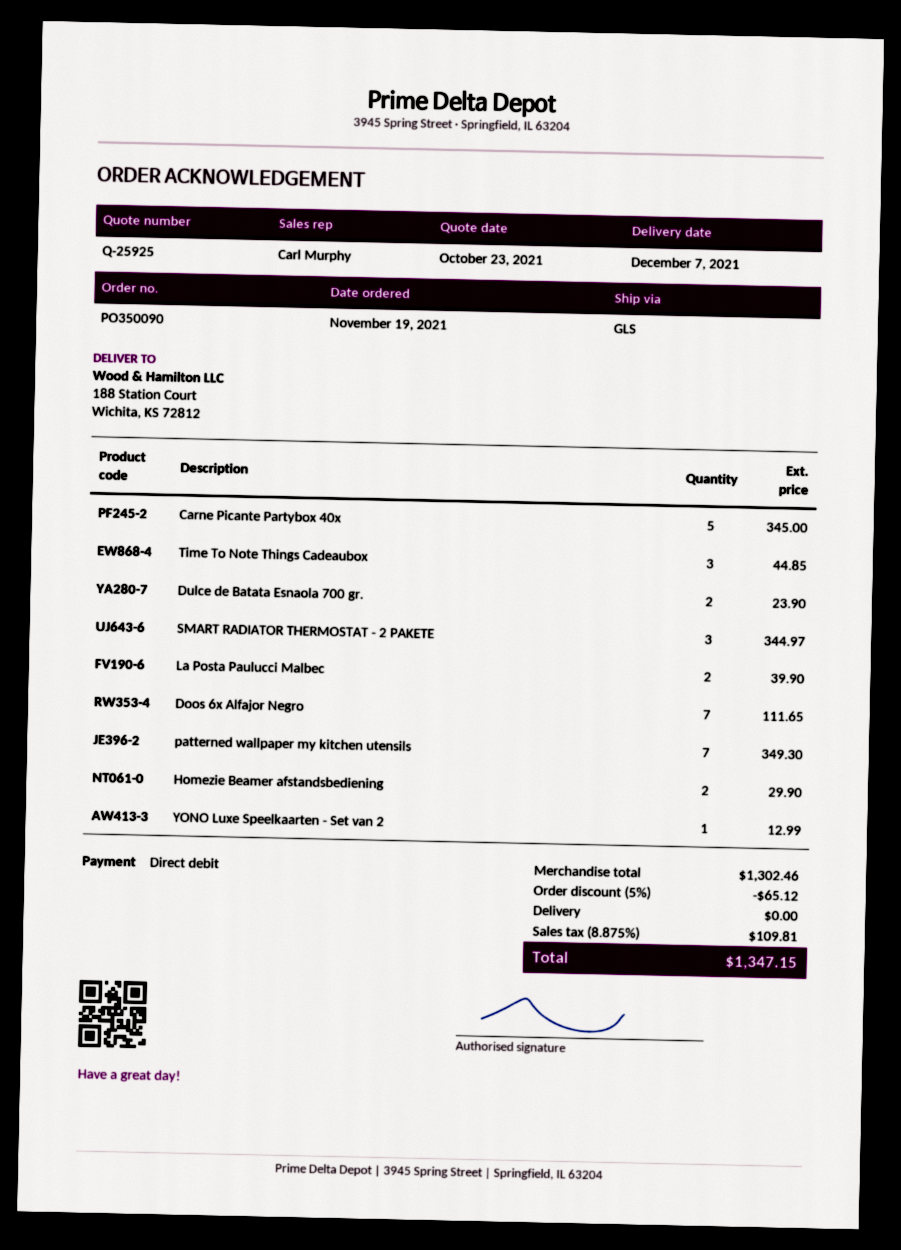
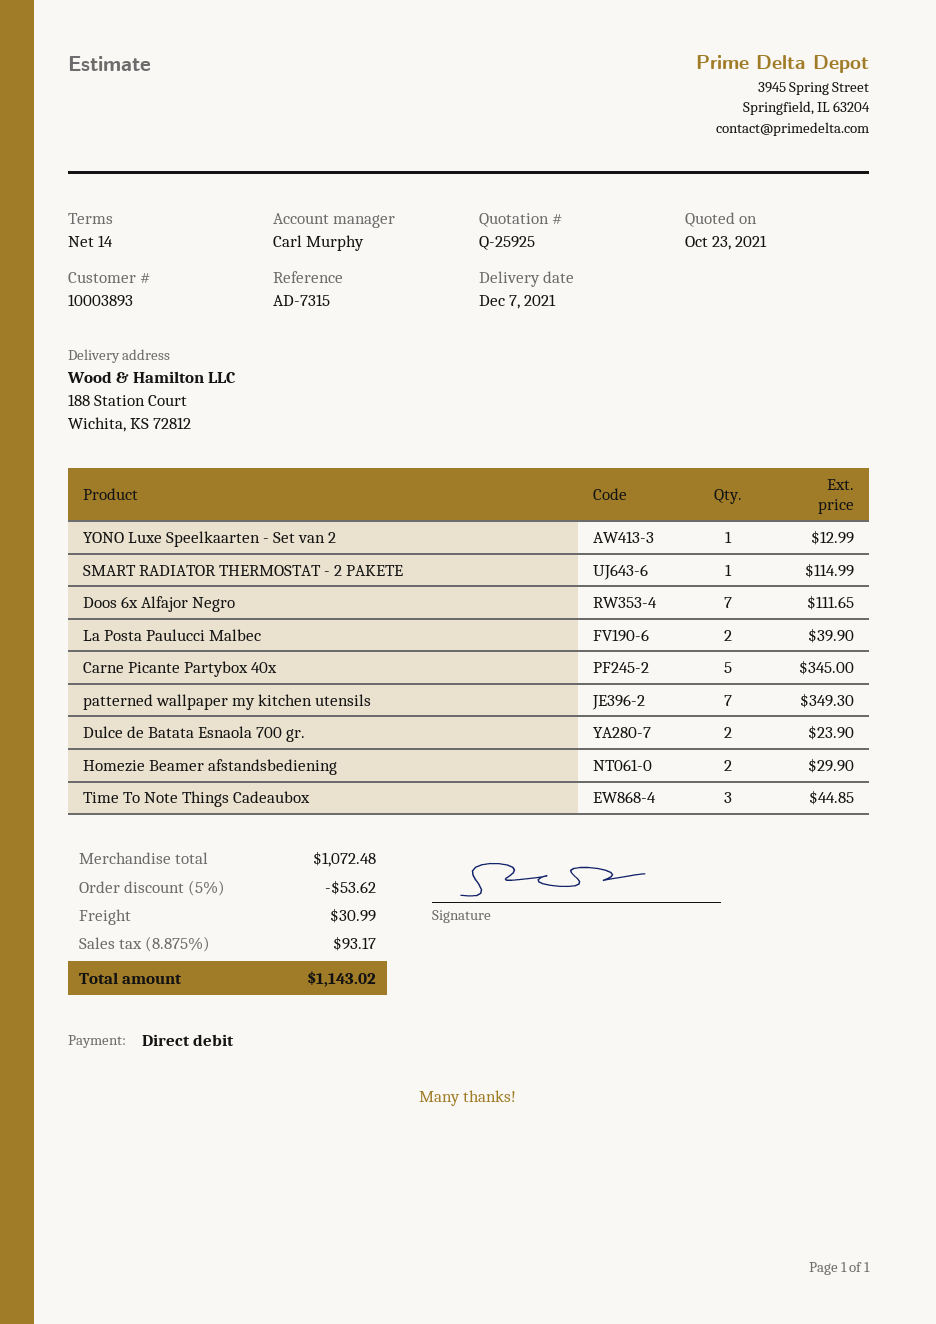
SMART RADIATOR THERMOSTAT - 2 PAKETE: 3 for 344.97 -> 1 for 114.99
subtotal: 1302.46 -> 1072.48
discount: 5% = 65.12 -> 5% = 53.62
shipping: 0.00 -> 30.99
tax: 8.875% = 109.81 -> 8.875% = 93.17
total: 1347.15 -> 1143.02

